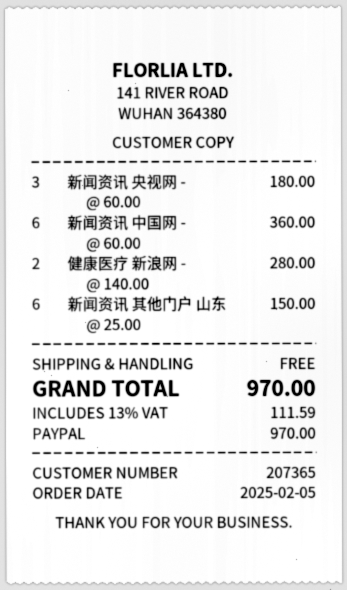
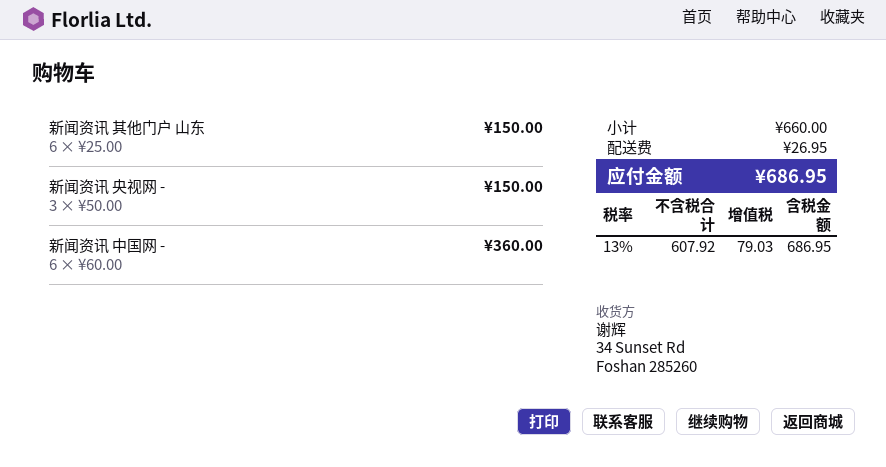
新闻资讯 央视网 -: 3 x 60.00 = 180.00 -> 3 x 50.00 = 150.00
健康医疗 新浪网 -: 2 x 140.00 = 280.00 -> none
shipping: 0.00 -> 26.95
tax: 13% = 111.59 -> 13% = 79.03
total: 970.00 -> 686.95

